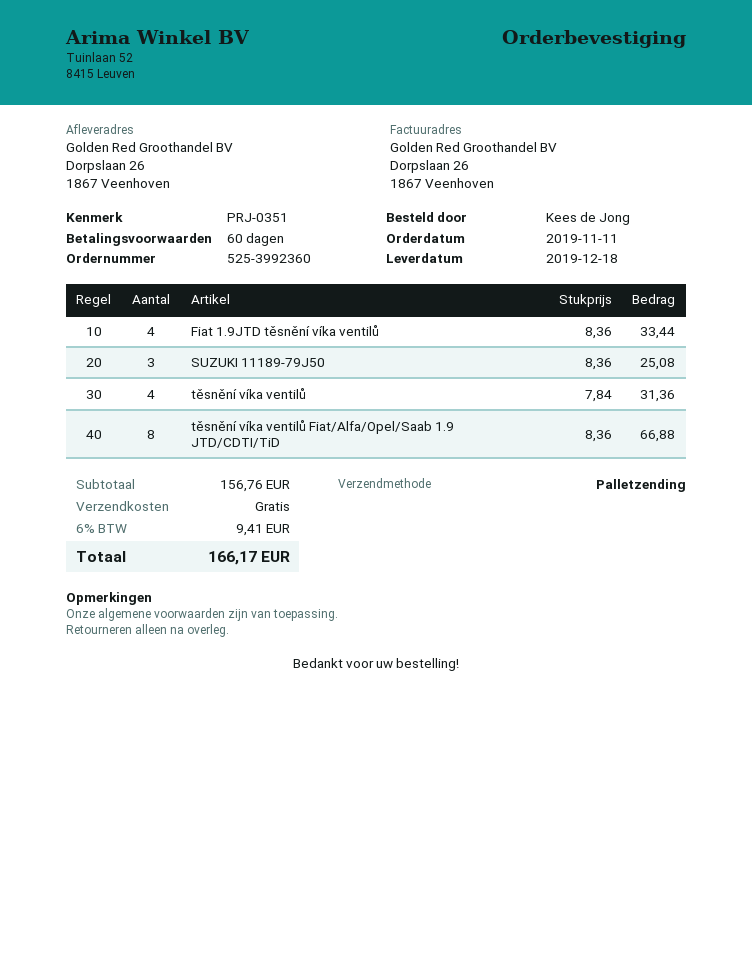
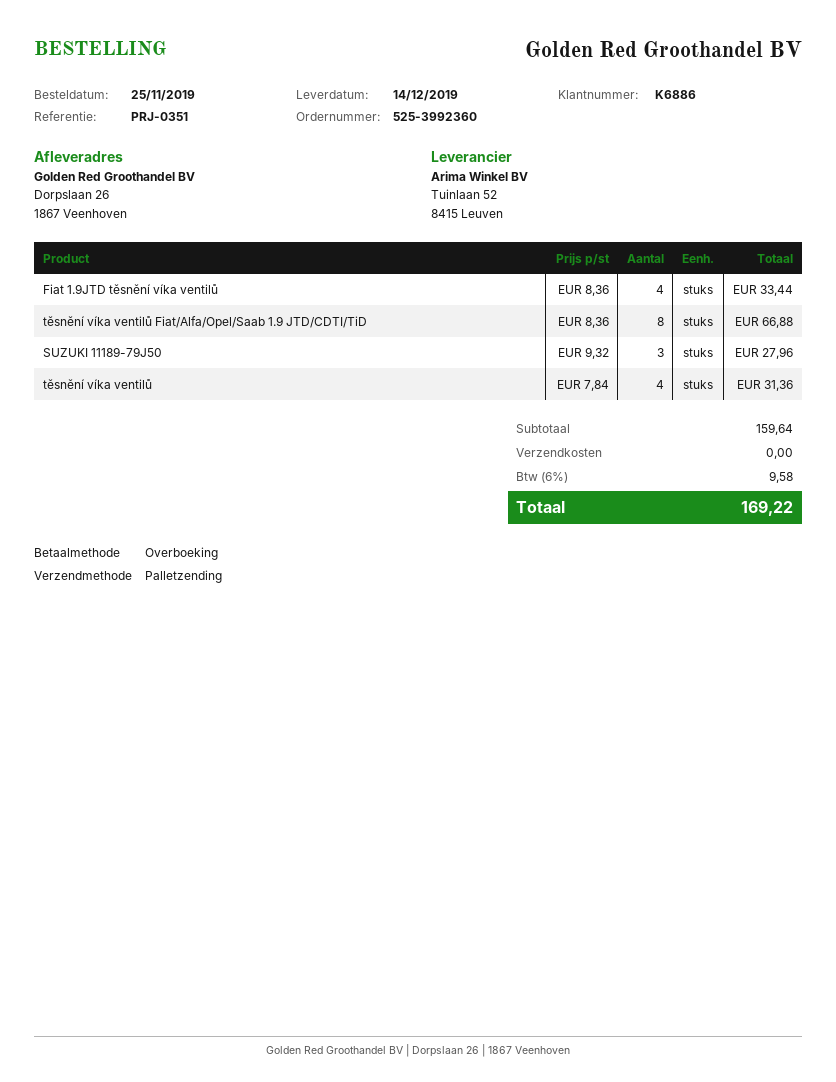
order date: 2019-11-11 -> 2019-11-25
delivery date: 2019-12-18 -> 2019-12-14
SUZUKI 11189-79J50: 3 x 8.36 = 25.08 -> 3 x 9.32 = 27.96
subtotal: 156.76 -> 159.64
tax: 6% = 9.41 -> 6% = 9.58
total: 166.17 -> 169.22

